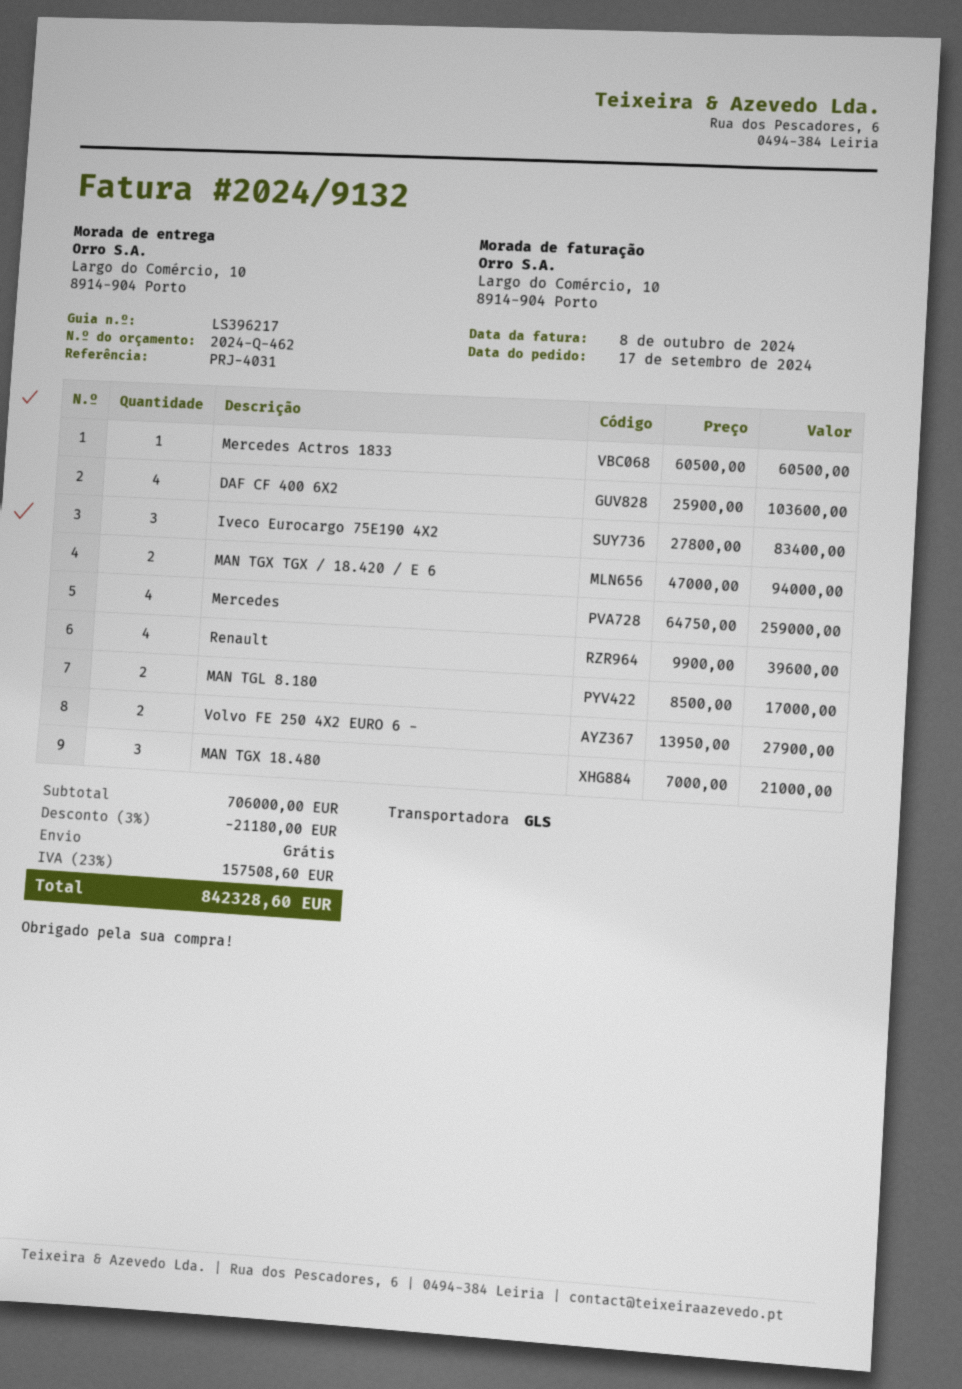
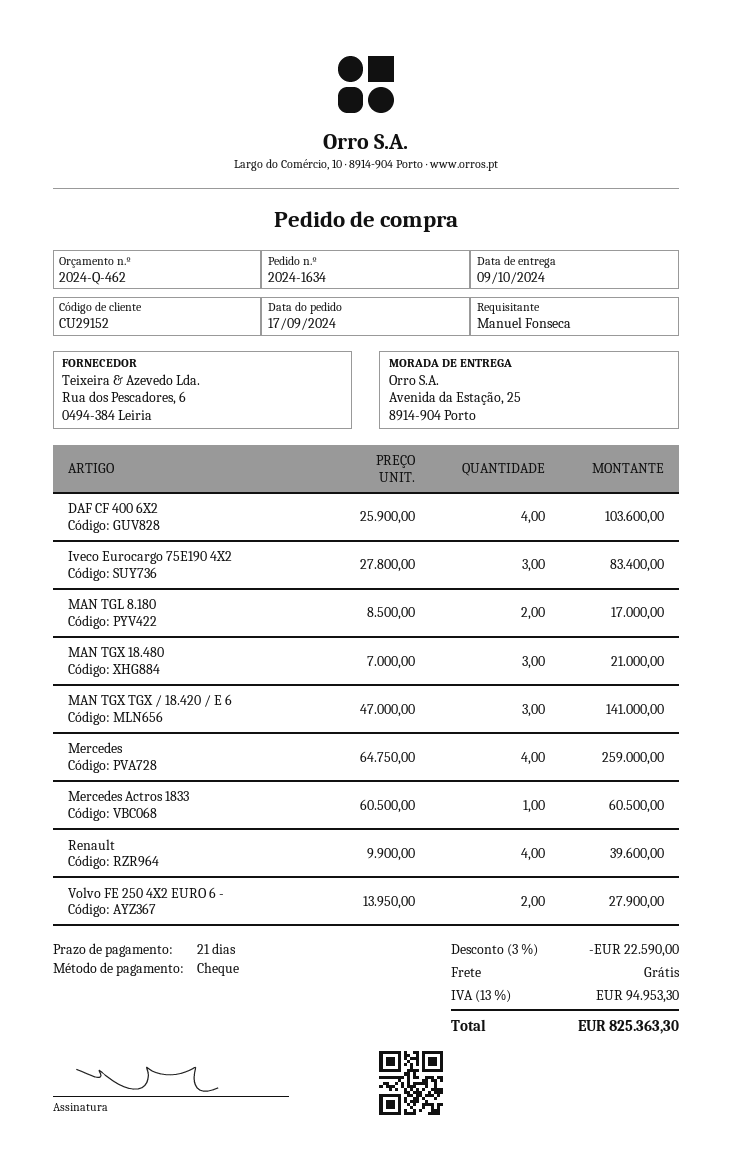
ship to: Largo do Comércio, 10, 8914-904 Porto -> Avenida da Estação, 25, 8914-904 Porto
MAN TGX TGX / 18.420 / E 6: 2 x 47000.00 = 94000.00 -> 3 x 47000.00 = 141000.00
discount: 3% = 21180.00 -> 3% = 22590.00
tax: 23% = 157508.60 -> 13% = 94953.30
total: 842328.60 -> 825363.30

